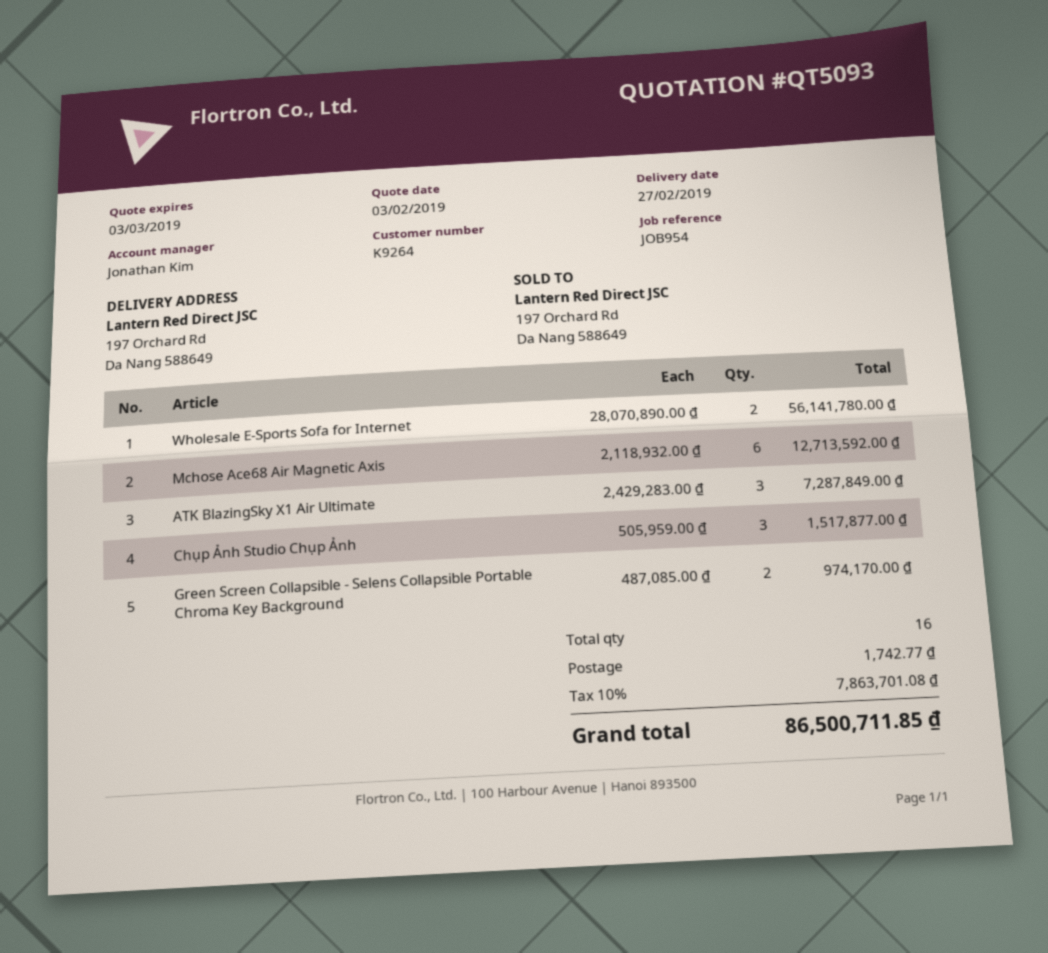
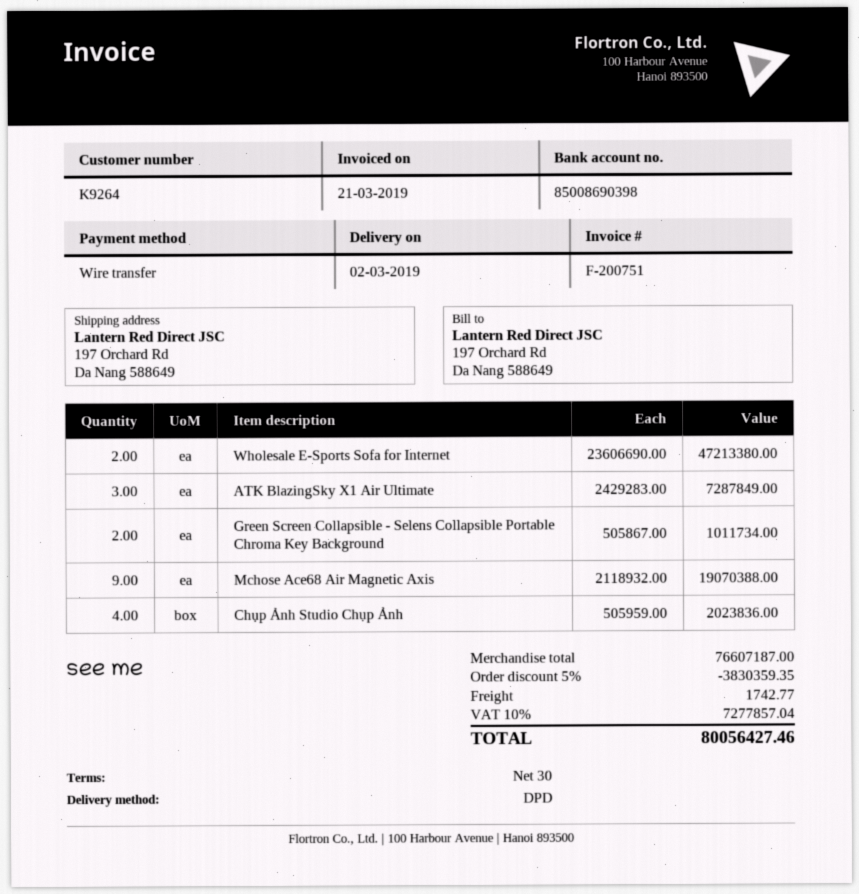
delivery date: 2019-02-27 -> 2019-03-02
Wholesale E-Sports Sofa for Internet: 2 x 28070890.00 = 56141780.00 -> 2 x 23606690.00 = 47213380.00
Mchose Ace68 Air Magnetic Axis: 6 x 2118932.00 = 12713592.00 -> 9 x 2118932.00 = 19070388.00
Chụp Ảnh Studio Chụp Ảnh: 3 x 505959.00 = 1517877.00 -> 4 x 505959.00 = 2023836.00
Green Screen Collapsible - Selens Collapsible Portable Chroma Key Background: 2 x 487085.00 = 974170.00 -> 2 x 505867.00 = 1011734.00
discount: none -> 5% = 3830359.35
tax: 10% = 7863701.08 -> 10% = 7277857.04
total: 86500711.85 -> 80056427.46

